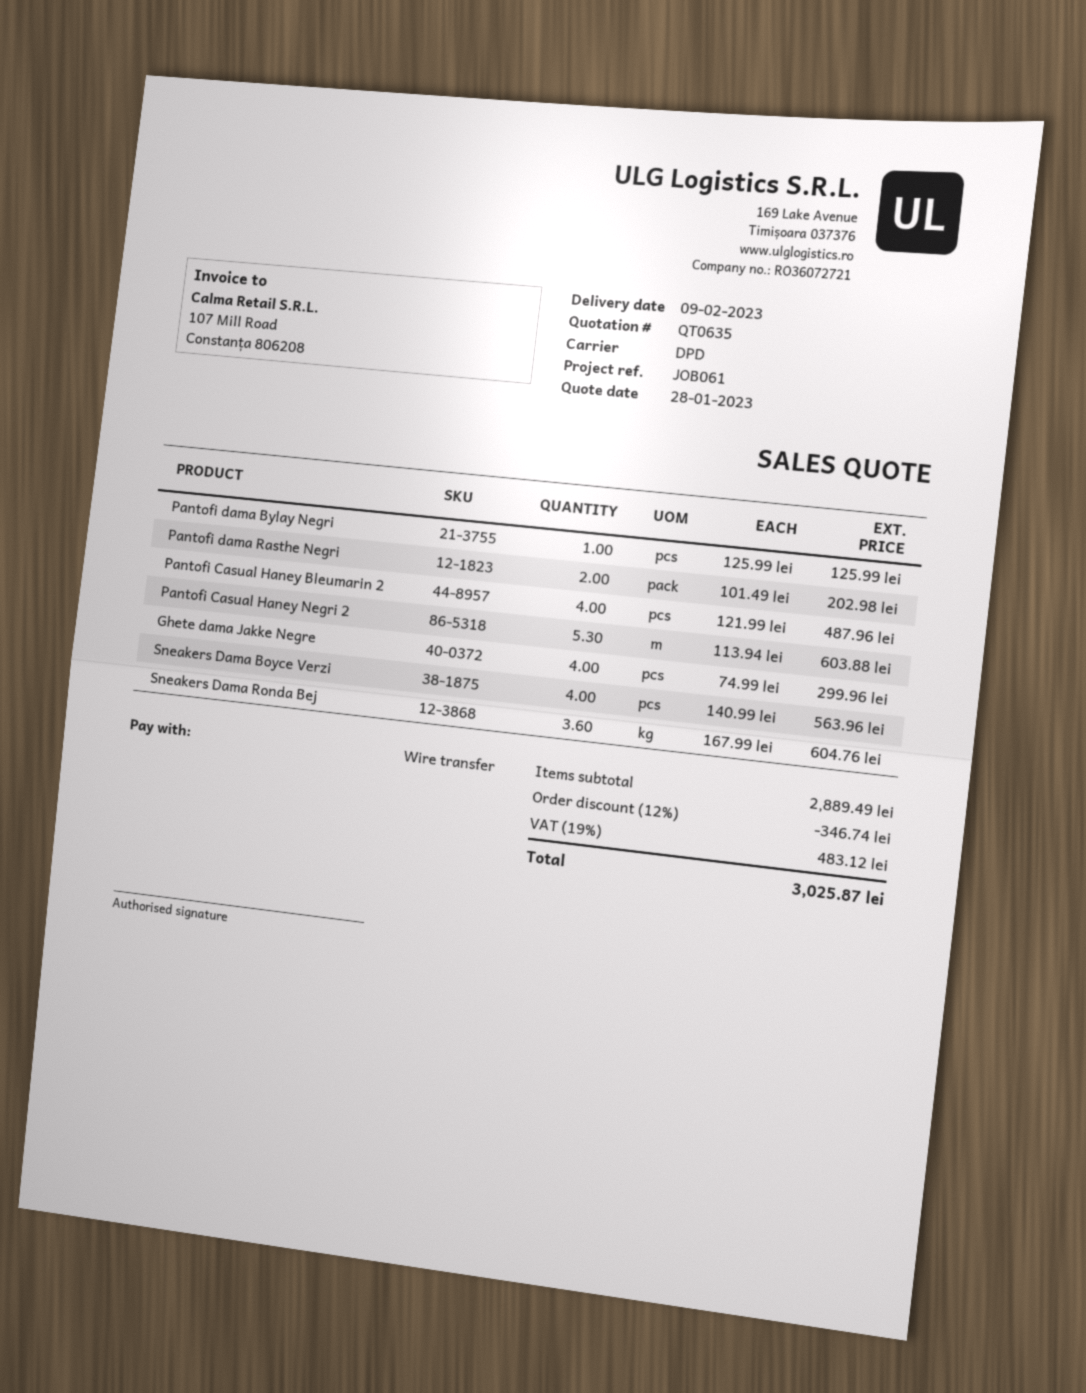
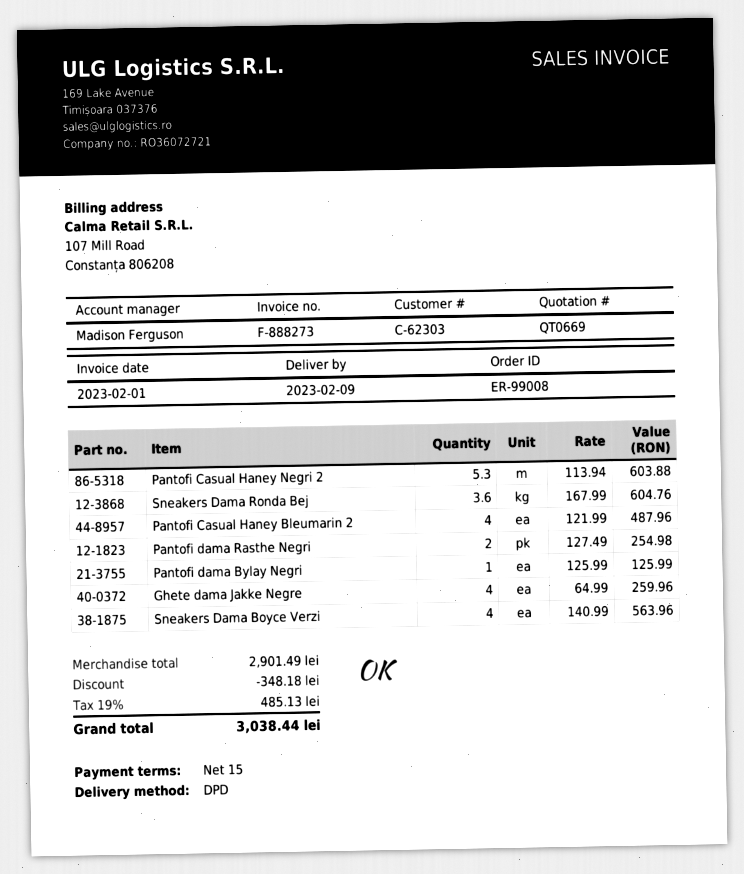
quote number: QT0635 -> QT0669
Pantofi dama Rasthe Negri: 2 x 101.49 = 202.98 -> 2 x 127.49 = 254.98
Ghete dama Jakke Negre: 4 x 74.99 = 299.96 -> 4 x 64.99 = 259.96
subtotal: 2889.49 -> 2901.49
discount: 346.74 -> 348.18
tax: 19% = 483.12 -> 19% = 485.13
total: 3025.87 -> 3038.44

